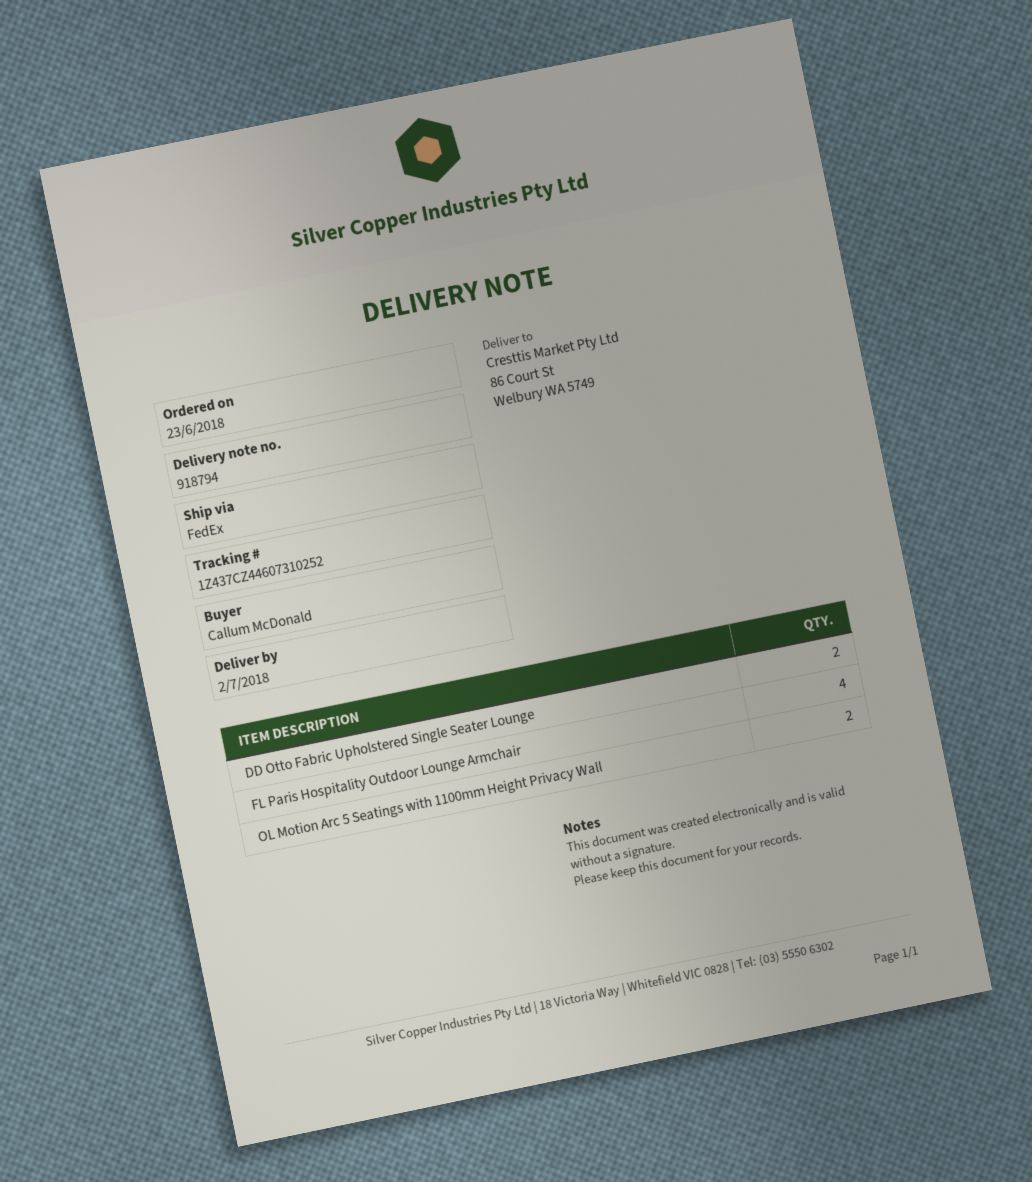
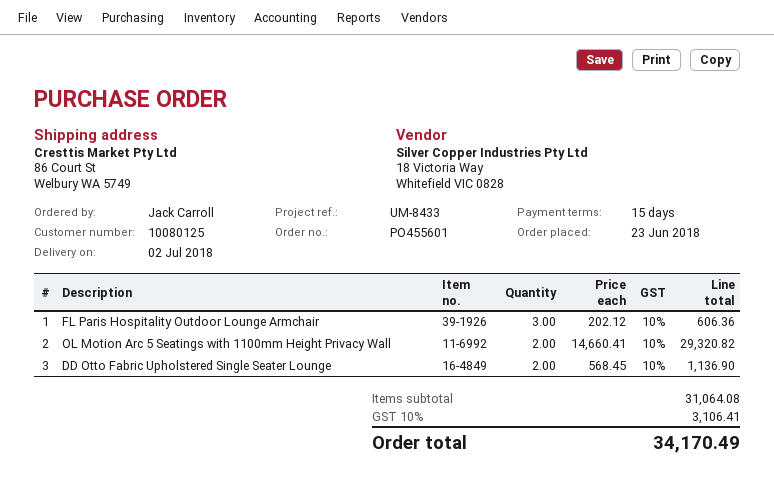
ordered by: Callum McDonald -> Jack Carroll
FL Paris Hospitality Outdoor Lounge Armchair: 4 -> 3

